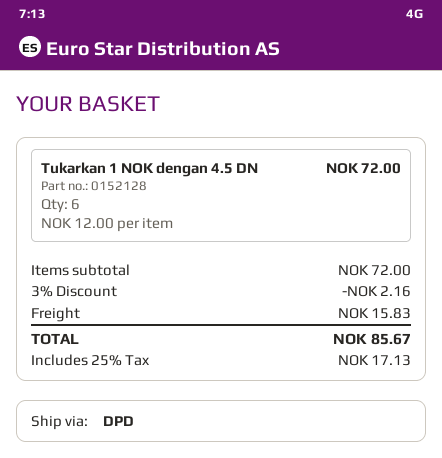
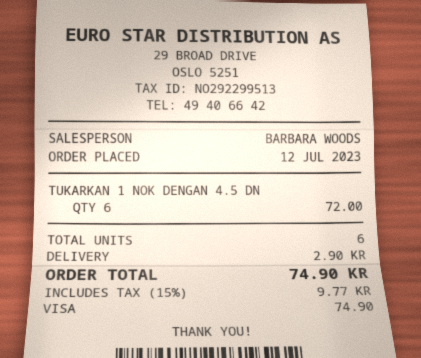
discount: 3% = 2.16 -> none
shipping: 15.83 -> 2.90
tax: 25% = 17.13 -> 15% = 9.77
total: 85.67 -> 74.90

